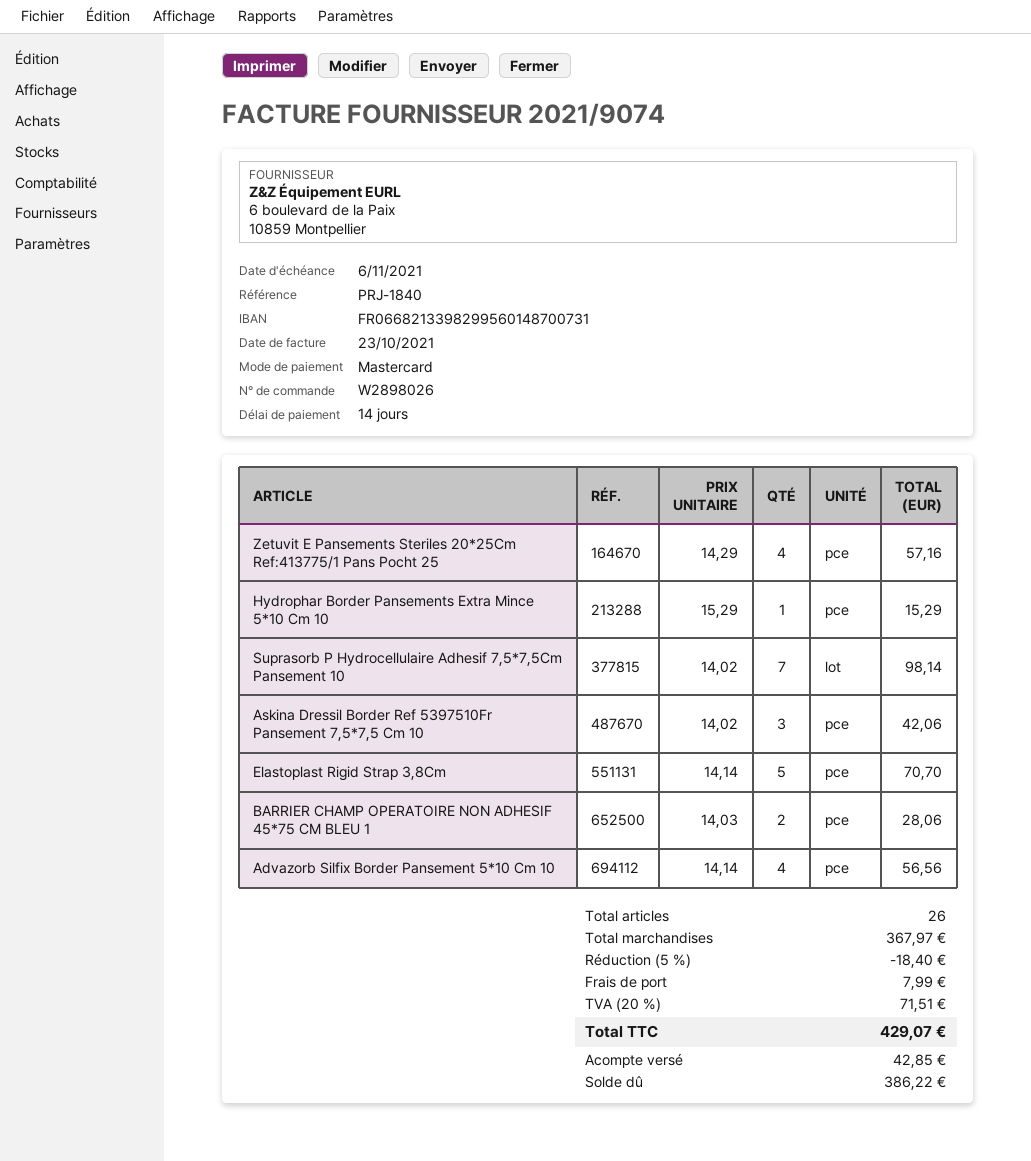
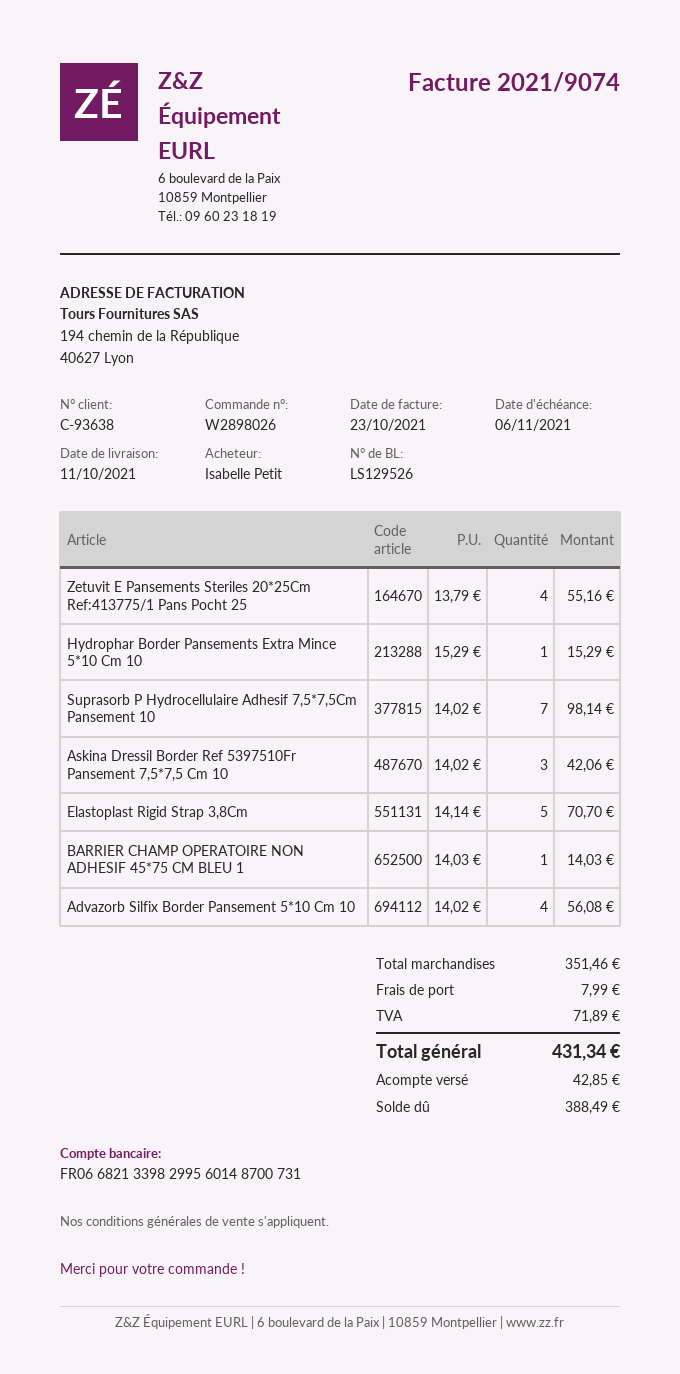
Zetuvit E Pansements Steriles 20*25Cm Ref:413775/1 Pans Pocht 25: 4 x 14.29 = 57.16 -> 4 x 13.79 = 55.16
BARRIER CHAMP OPERATOIRE NON ADHESIF 45*75 CM BLEU 1: 2 x 14.03 = 28.06 -> 1 x 14.03 = 14.03
Advazorb Silfix Border Pansement 5*10 Cm 10: 4 x 14.14 = 56.56 -> 4 x 14.02 = 56.08
subtotal: 367.97 -> 351.46
discount: 5% = 18.40 -> none
tax: 71.51 -> 71.89
total: 429.07 -> 431.34
balance: 386.22 -> 388.49

